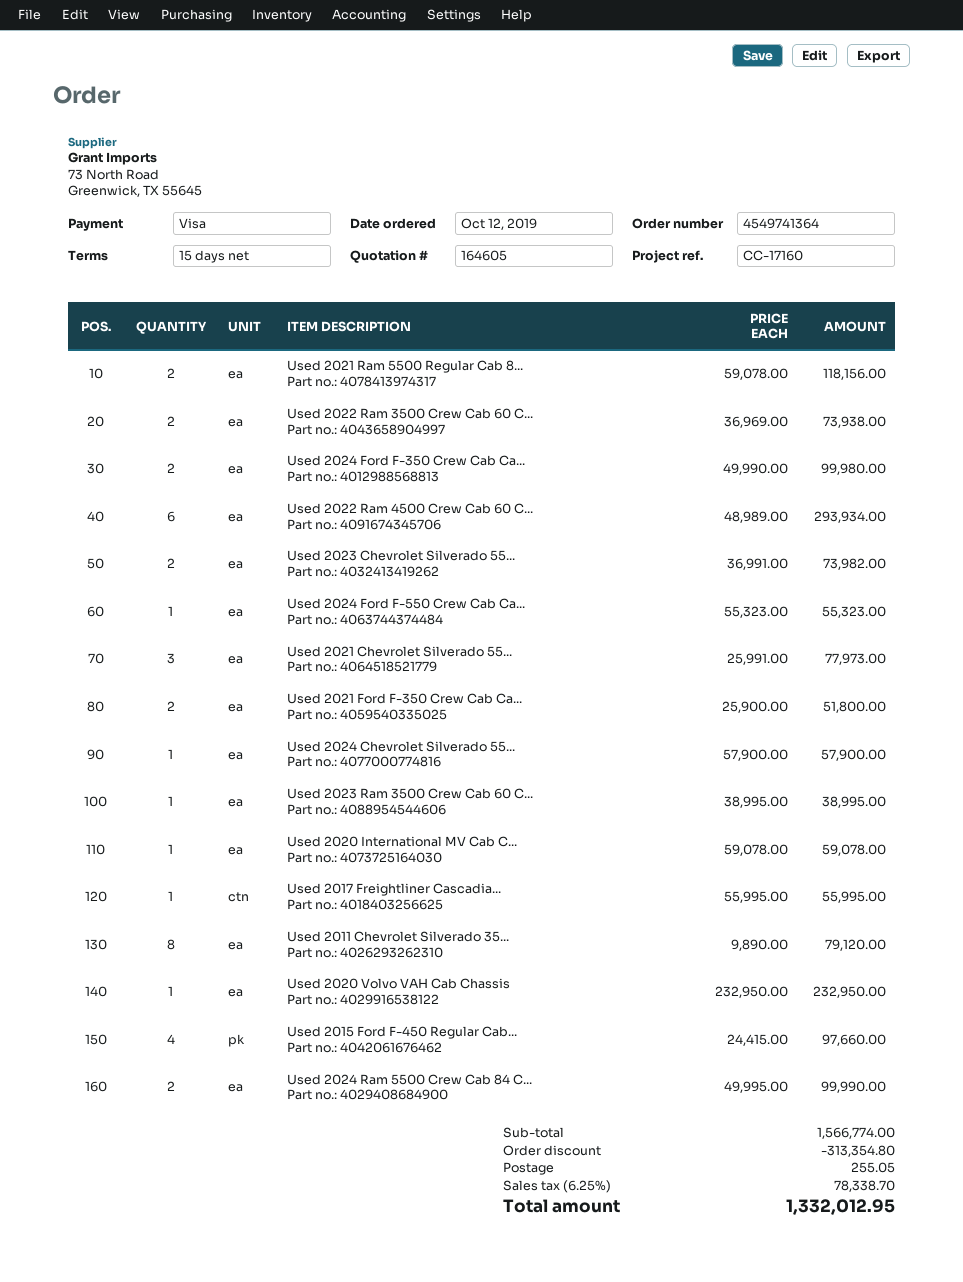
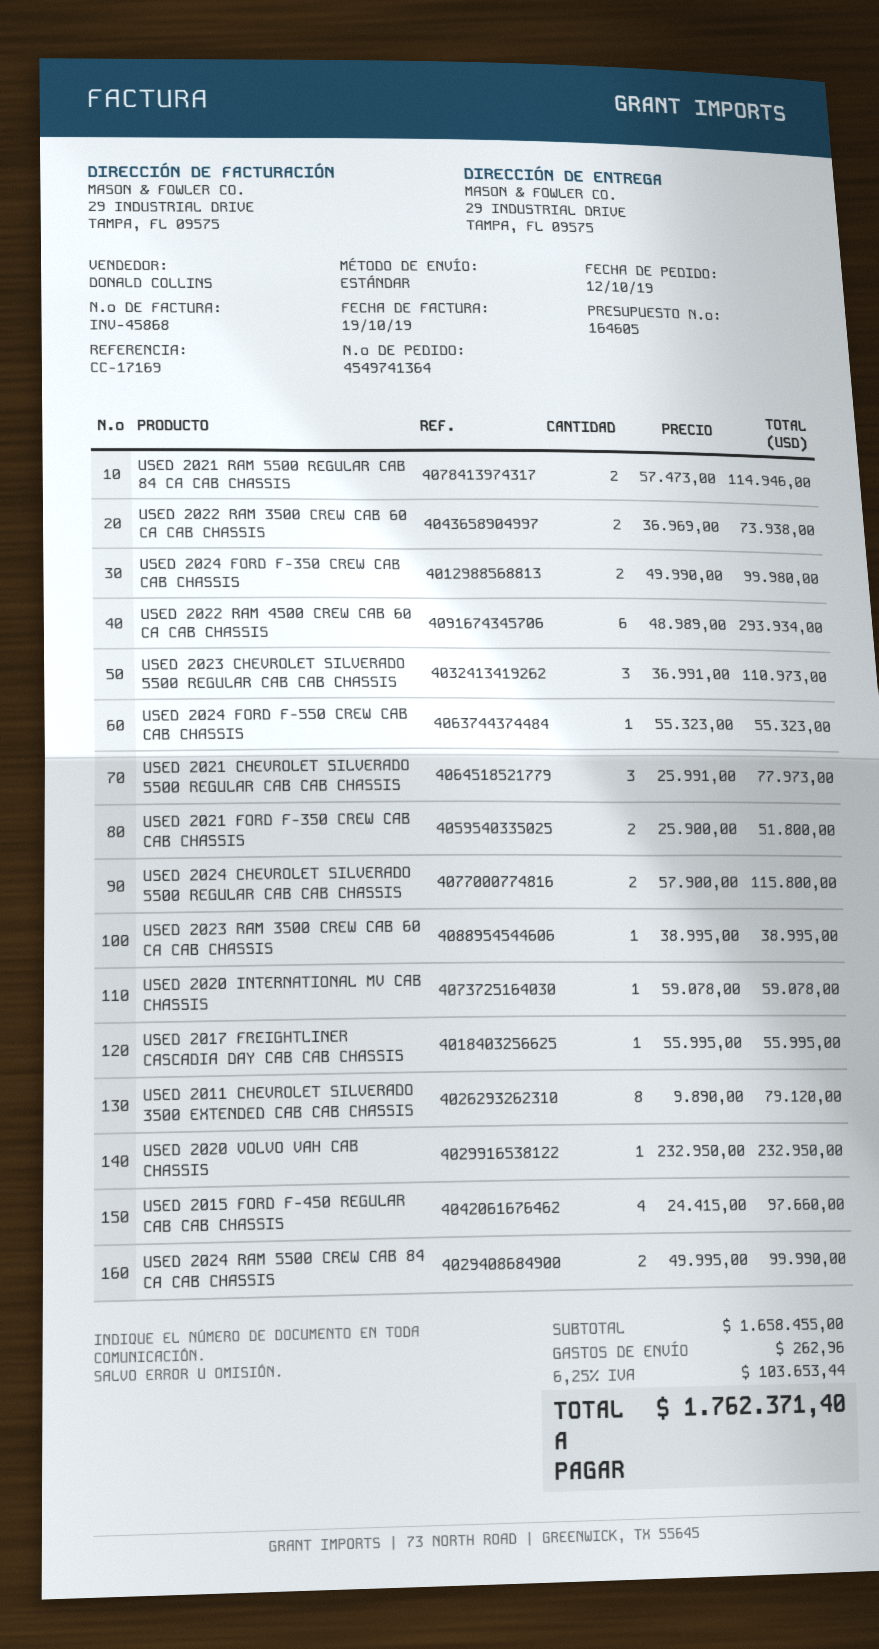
reference: CC-17160 -> CC-17169
Used 2021 Ram 5500 Regular Cab 8...: 2 x 59078.00 = 118156.00 -> 2 x 57473.00 = 114946.00
Used 2023 Chevrolet Silverado 55...: 2 x 36991.00 = 73982.00 -> 3 x 36991.00 = 110973.00
Used 2024 Chevrolet Silverado 55...: 1 x 57900.00 = 57900.00 -> 2 x 57900.00 = 115800.00
subtotal: 1566774.00 -> 1658455.00
discount: 313354.80 -> none
shipping: 255.05 -> 262.96
tax: 6.25% = 78338.70 -> 6.25% = 103653.44
total: 1332012.95 -> 1762371.40

